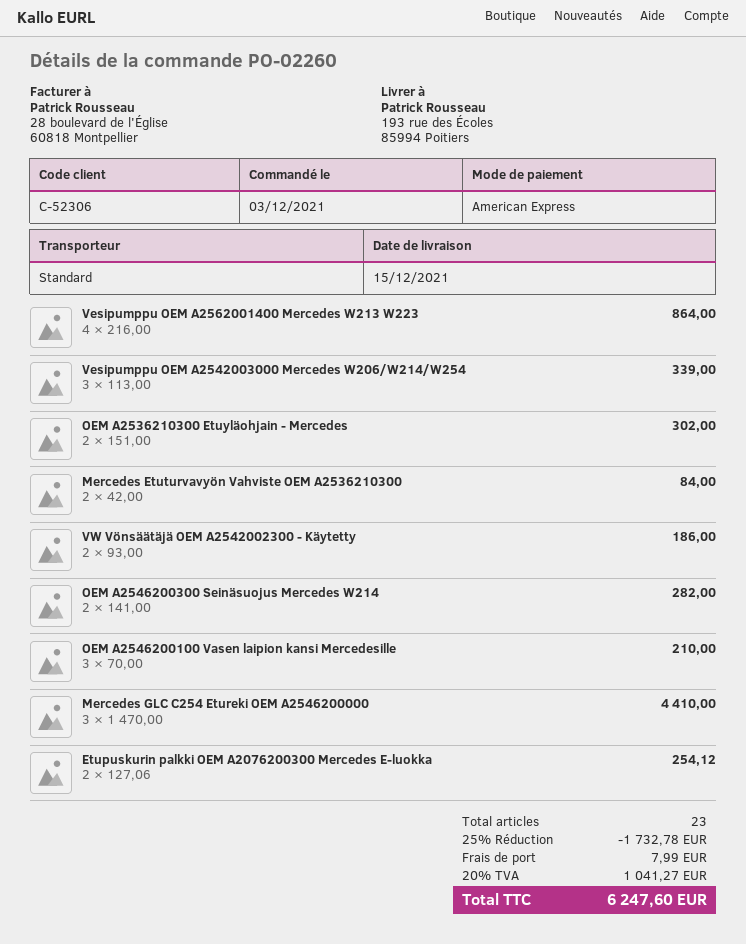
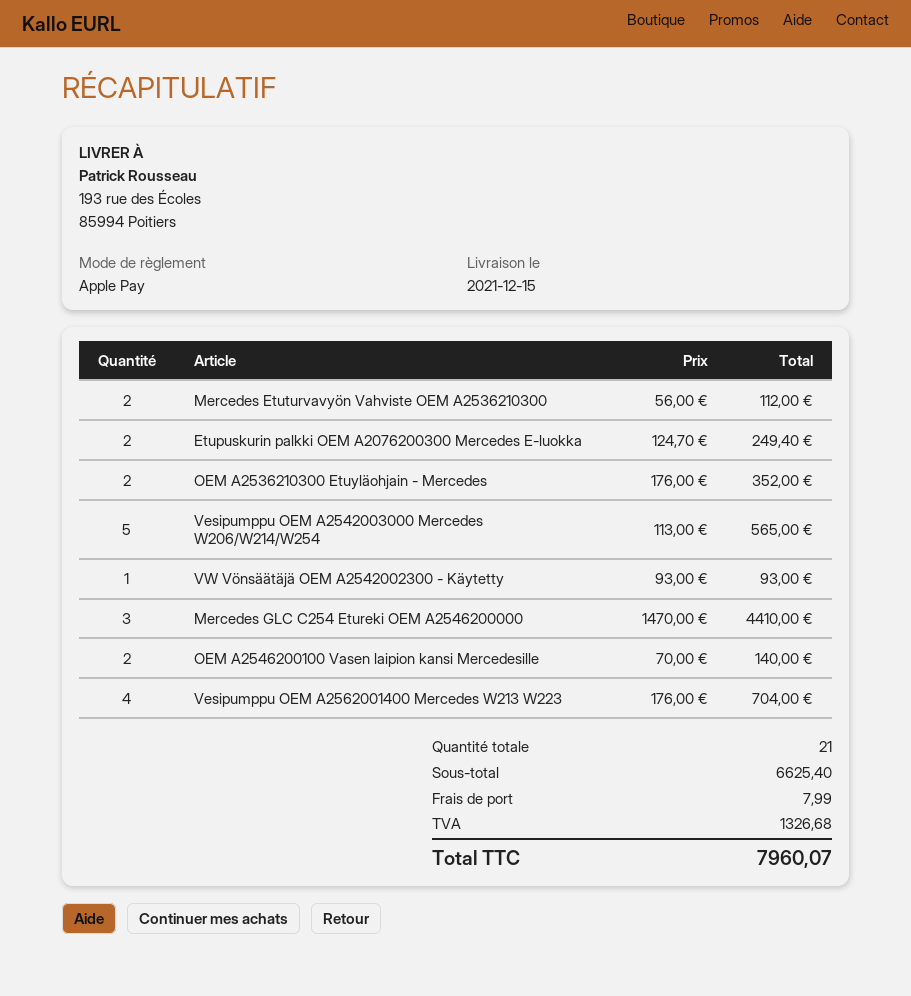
payment method: American Express -> Apple Pay
Vesipumppu OEM A2562001400 Mercedes W213 W223: 4 x 216.00 = 864.00 -> 4 x 176.00 = 704.00
Vesipumppu OEM A2542003000 Mercedes W206/W214/W254: 3 x 113.00 = 339.00 -> 5 x 113.00 = 565.00
OEM A2536210300 Etuyläohjain - Mercedes: 2 x 151.00 = 302.00 -> 2 x 176.00 = 352.00
Mercedes Etuturvavyön Vahviste OEM A2536210300: 2 x 42.00 = 84.00 -> 2 x 56.00 = 112.00
VW Vönsäätäjä OEM A2542002300 - Käytetty: 2 x 93.00 = 186.00 -> 1 x 93.00 = 93.00
OEM A2546200300 Seinäsuojus Mercedes W214: 2 x 141.00 = 282.00 -> none
OEM A2546200100 Vasen laipion kansi Mercedesille: 3 x 70.00 = 210.00 -> 2 x 70.00 = 140.00
Etupuskurin palkki OEM A2076200300 Mercedes E-luokka: 2 x 127.06 = 254.12 -> 2 x 124.70 = 249.40
total quantity: 23 -> 21
discount: 25% = 1732.78 -> none
tax: 1041.27 -> 1326.68
total: 6247.60 -> 7960.07

